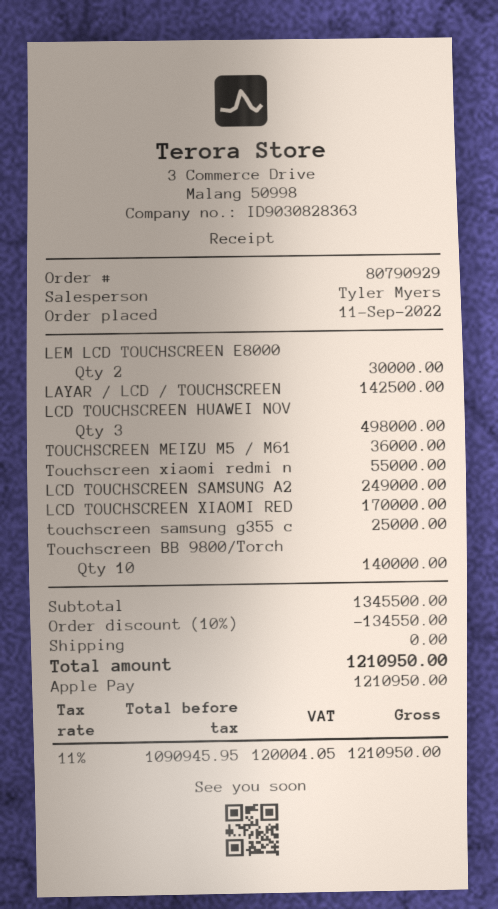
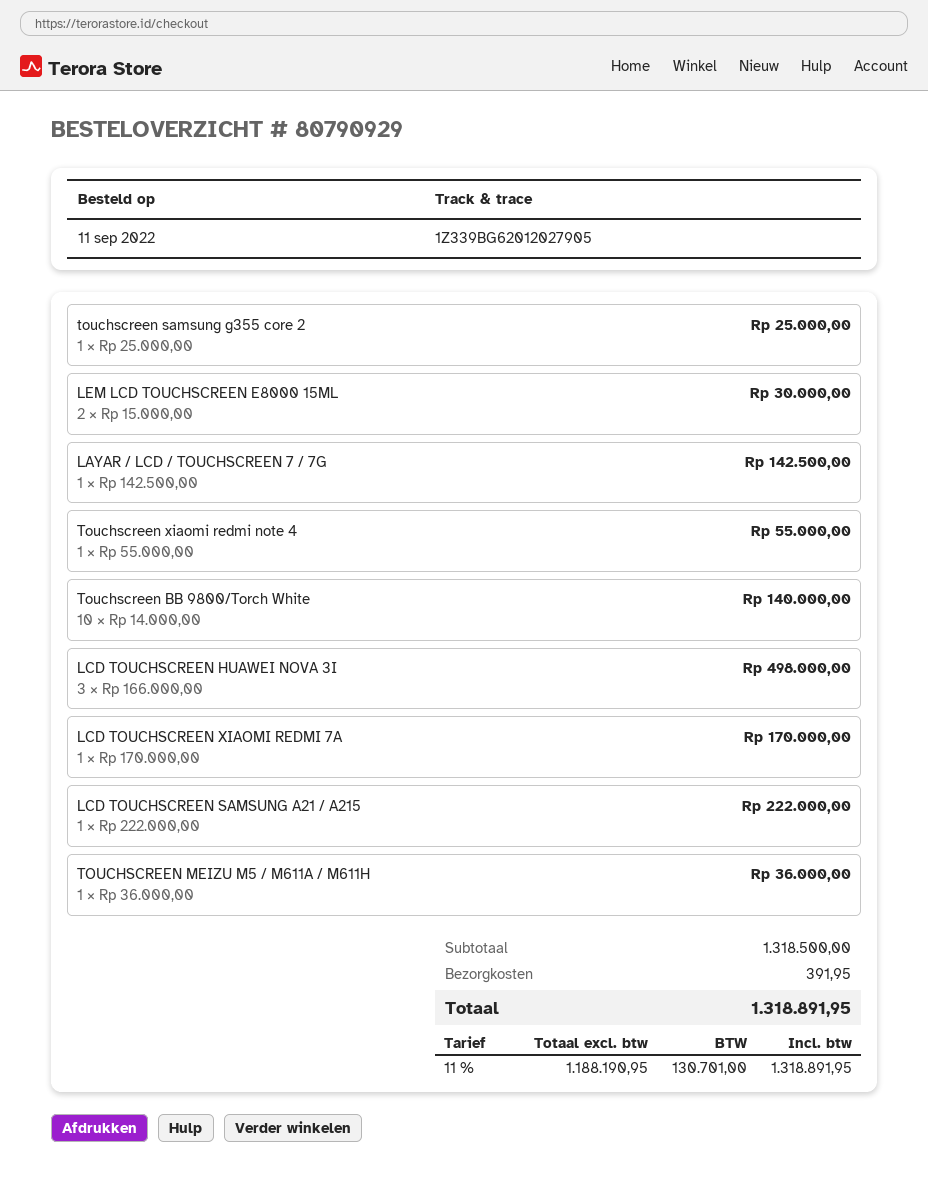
LCD TOUCHSCREEN SAMSUNG A2: 1 for 249000.00 -> 1 for 222000.00
subtotal: 1345500.00 -> 1318500.00
discount: 10% = 134550.00 -> none
shipping: 0.00 -> 391.95
net: 1090945.95 -> 1188190.95
tax: 11% = 120004.05 -> 11% = 130701.00
total: 1210950.00 -> 1318891.95

